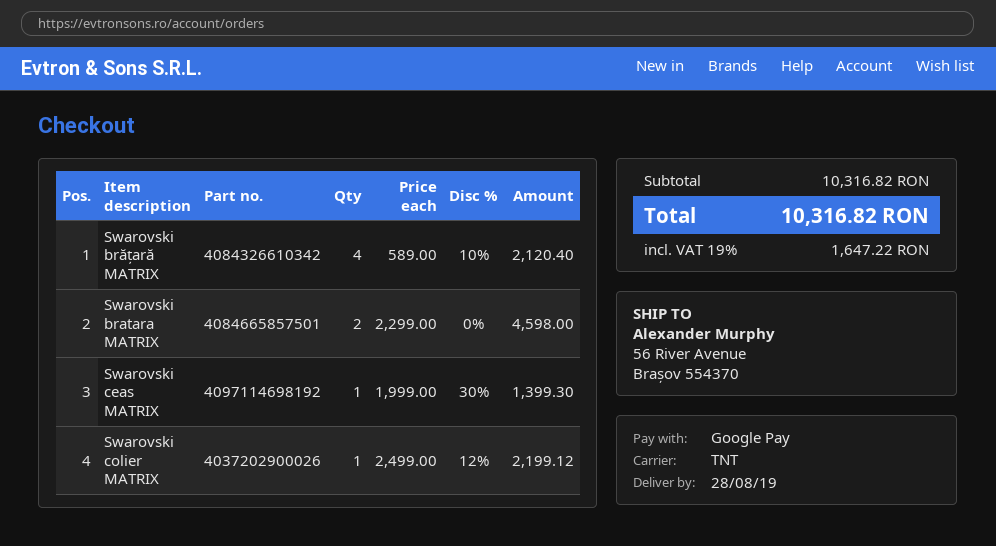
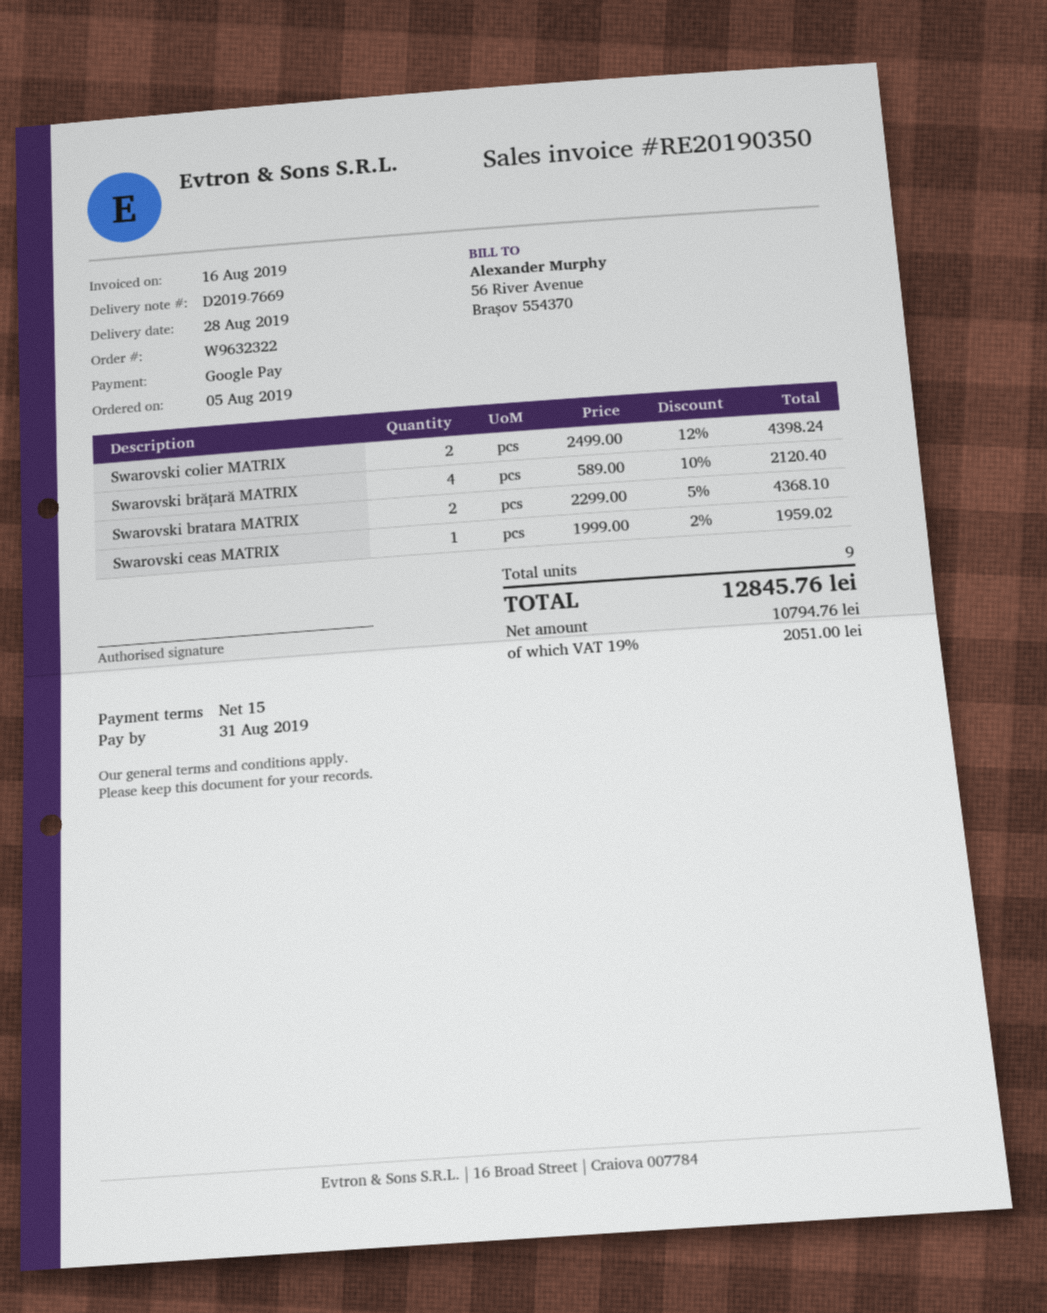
Swarovski bratara MATRIX: 2 x 2299.00 = 4598.00 -> 2 x 2299.00 - 5% = 4368.10
Swarovski ceas MATRIX: 1 x 1999.00 - 30% = 1399.30 -> 1 x 1999.00 - 2% = 1959.02
Swarovski colier MATRIX: 1 x 2499.00 - 12% = 2199.12 -> 2 x 2499.00 - 12% = 4398.24
tax: 19% = 1647.22 -> 19% = 2051.00
total: 10316.82 -> 12845.76

